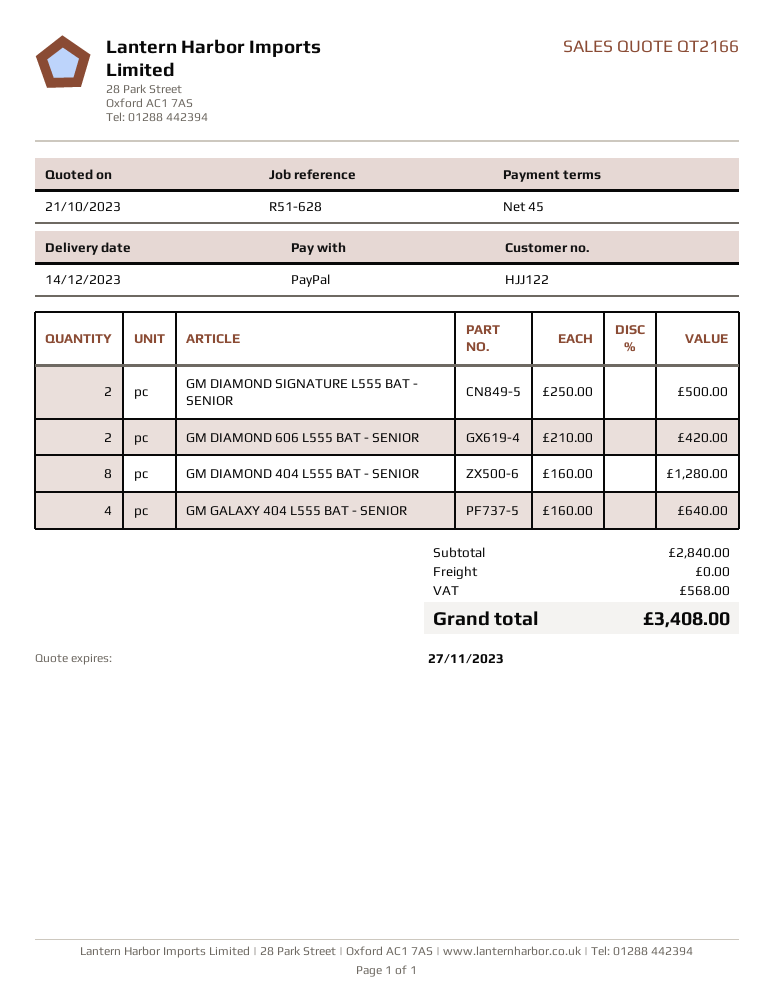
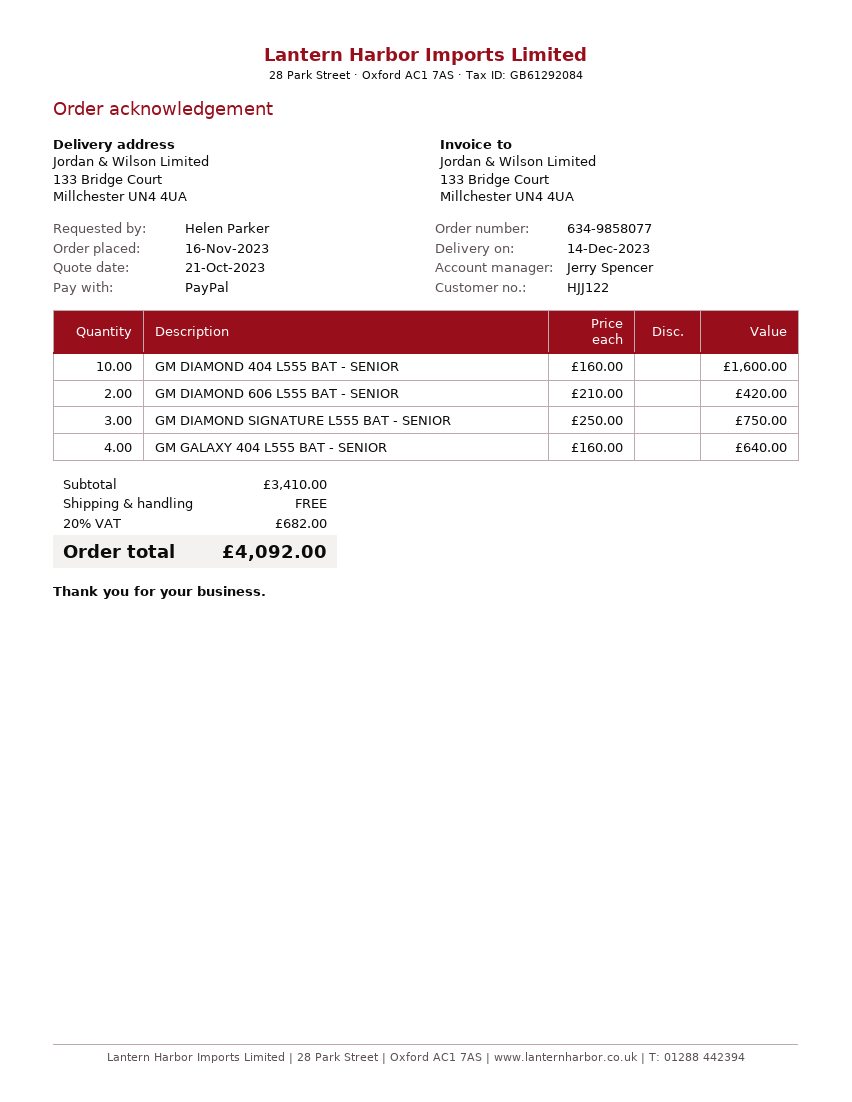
GM DIAMOND SIGNATURE L555 BAT - SENIOR: 2 x 250.00 = 500.00 -> 3 x 250.00 = 750.00
GM DIAMOND 404 L555 BAT - SENIOR: 8 x 160.00 = 1280.00 -> 10 x 160.00 = 1600.00
subtotal: 2840.00 -> 3410.00
tax: 568.00 -> 682.00
total: 3408.00 -> 4092.00

